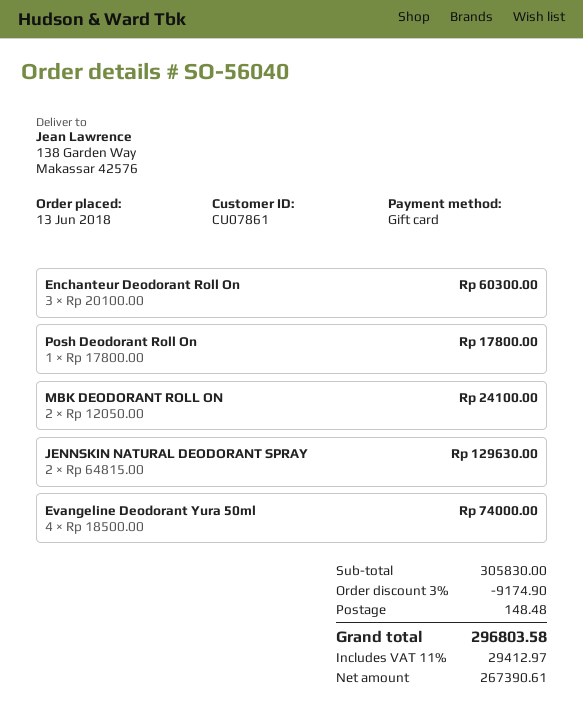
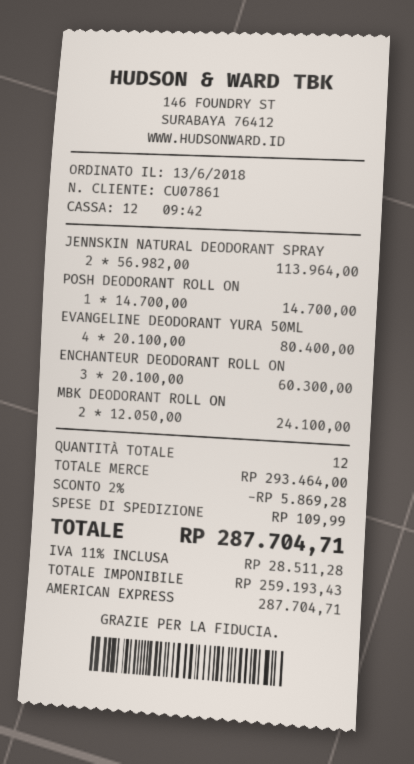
payment method: gift card -> American Express
Posh Deodorant Roll On: 1 x 17800.00 = 17800.00 -> 1 x 14700.00 = 14700.00
JENNSKIN NATURAL DEODORANT SPRAY: 2 x 64815.00 = 129630.00 -> 2 x 56982.00 = 113964.00
Evangeline Deodorant Yura 50ml: 4 x 18500.00 = 74000.00 -> 4 x 20100.00 = 80400.00
subtotal: 305830.00 -> 293464.00
discount: 3% = 9174.90 -> 2% = 5869.28
shipping: 148.48 -> 109.99
net: 267390.61 -> 259193.43
tax: 11% = 29412.97 -> 11% = 28511.28
total: 296803.58 -> 287704.71

